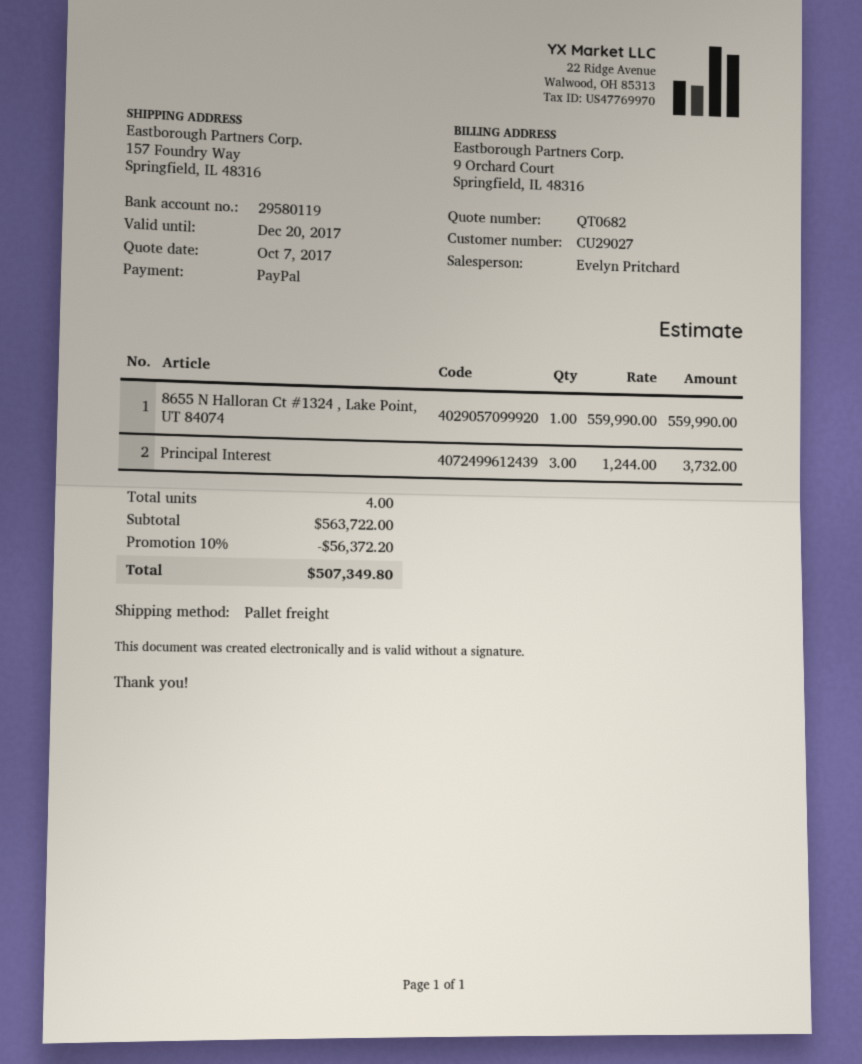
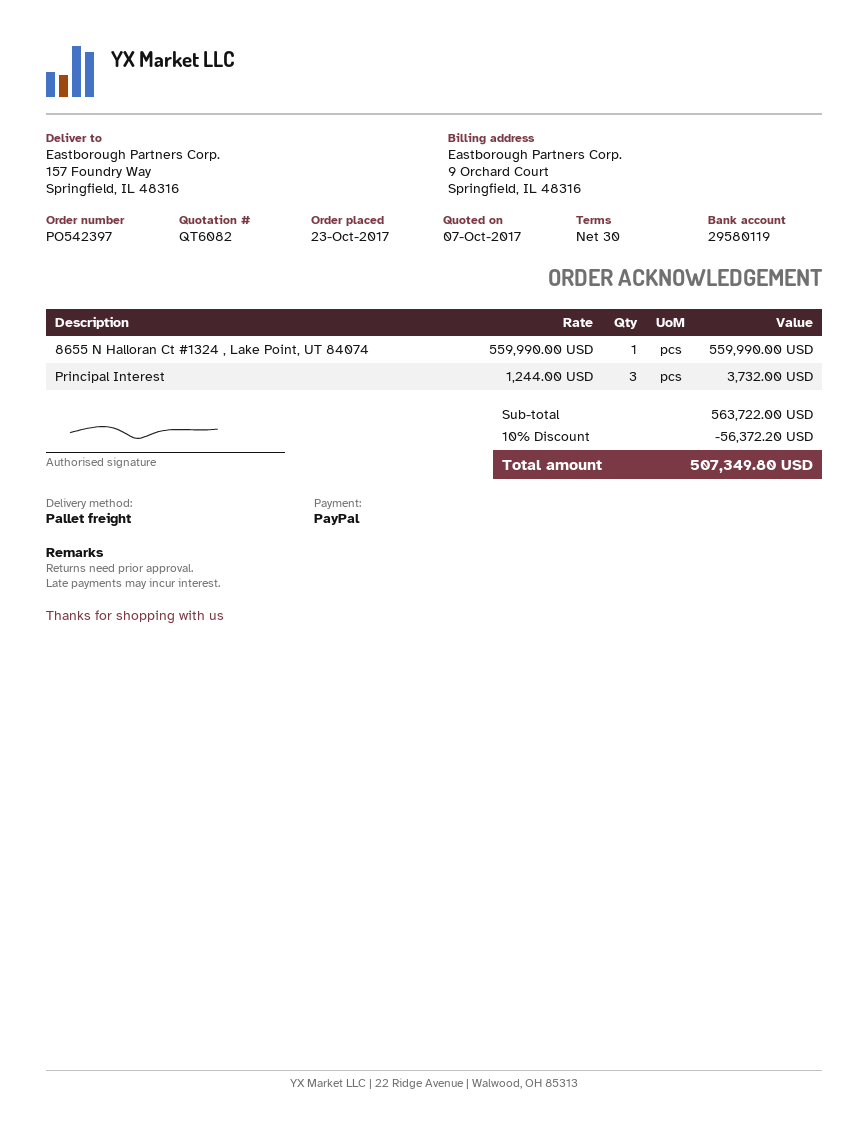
quote number: QT0682 -> QT6082

